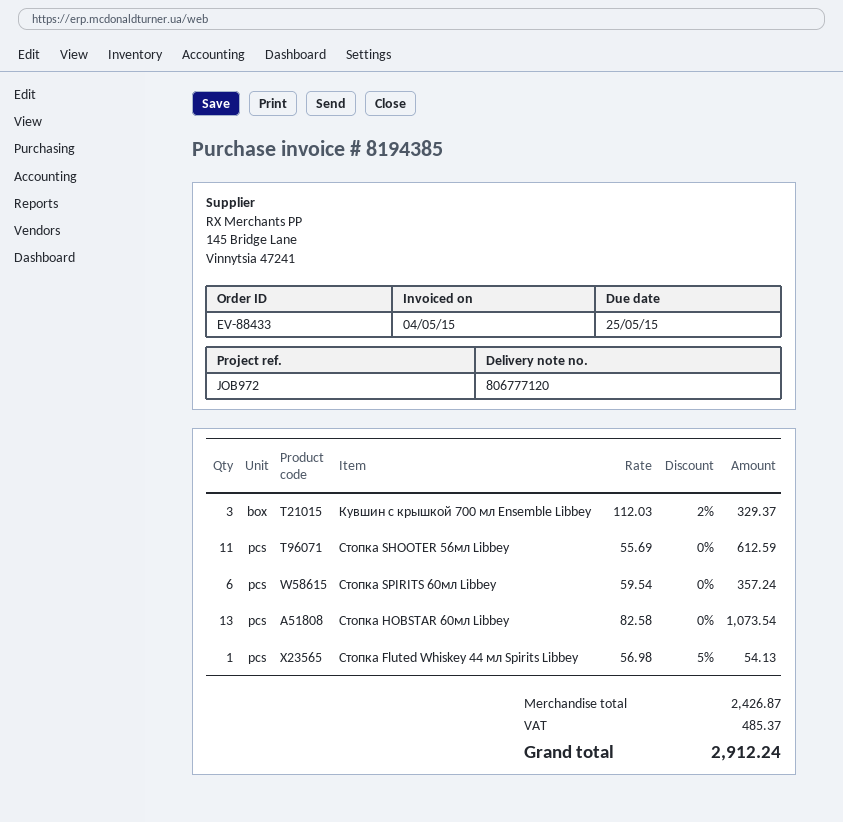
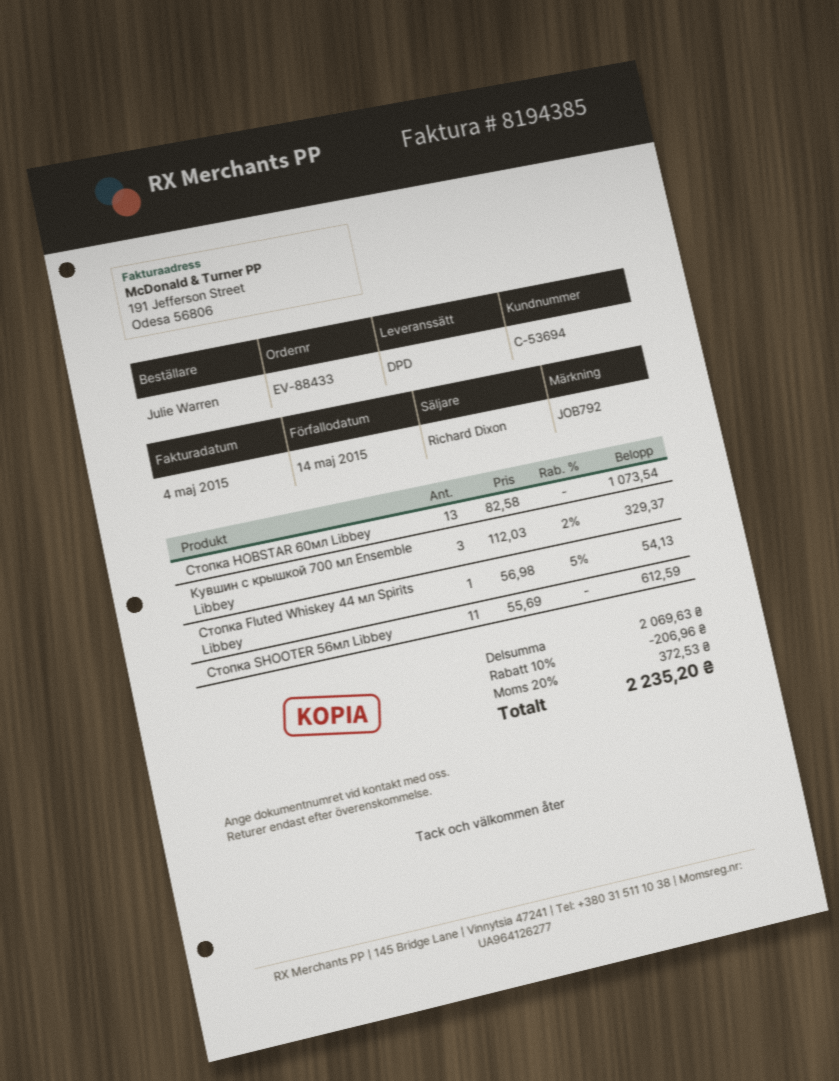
due date: 2015-05-25 -> 2015-05-14
reference: JOB972 -> JOB792
Стопка SPIRITS 60мл Libbey: 6 x 59.54 = 357.24 -> none
subtotal: 2426.87 -> 2069.63
discount: none -> 10% = 206.96
tax: 485.37 -> 372.53
total: 2912.24 -> 2235.20

